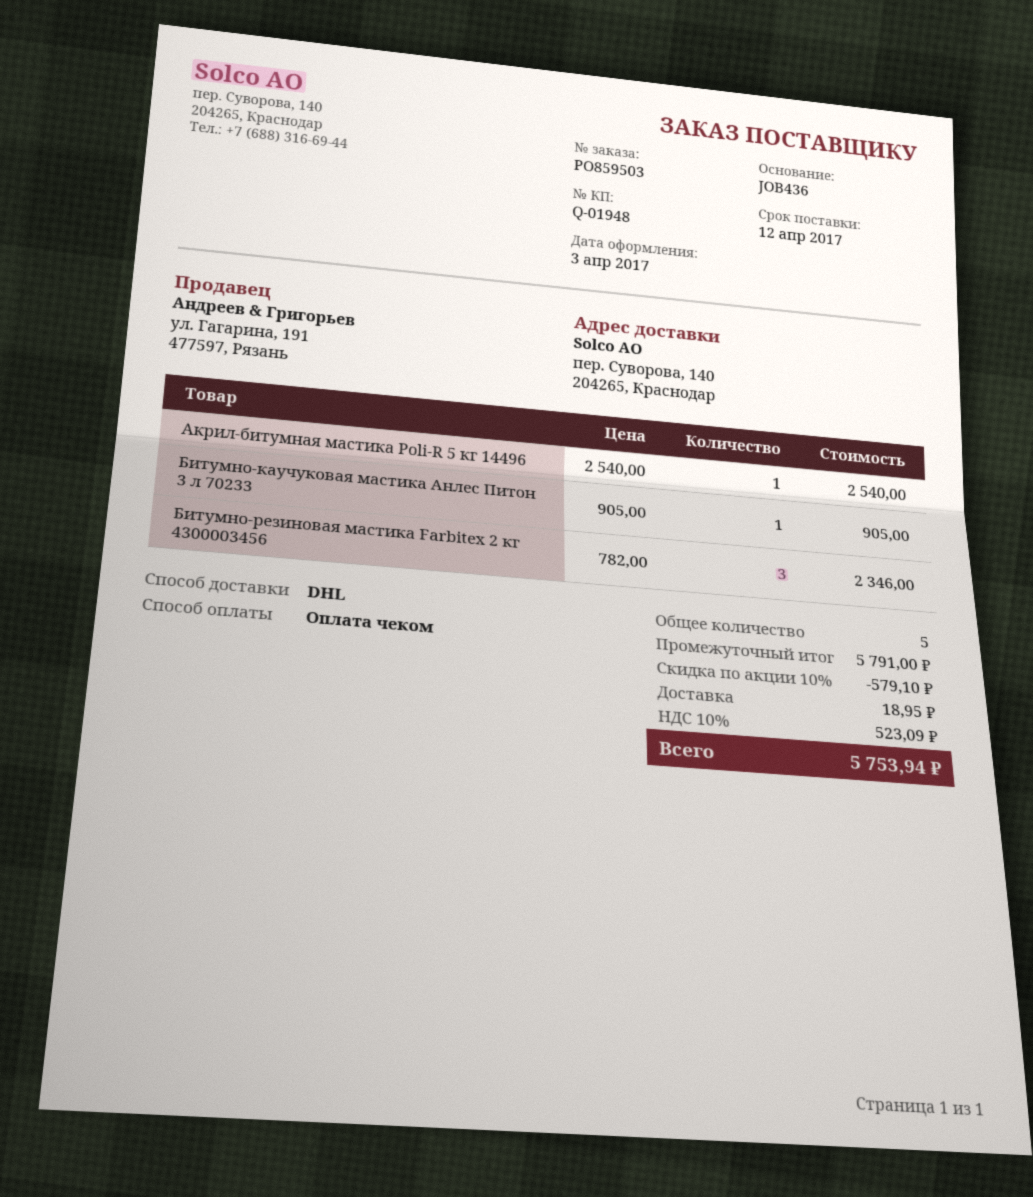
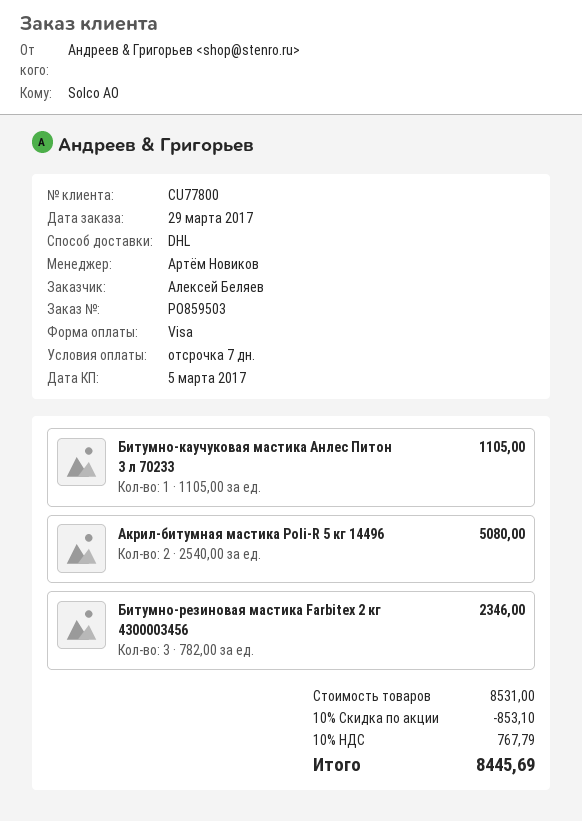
order date: 2017-04-03 -> 2017-03-29
payment method: cheque -> Visa
Акрил-битумная мастика Poli-R 5 кг 14496: 1 x 2540.00 = 2540.00 -> 2 x 2540.00 = 5080.00
Битумно-каучуковая мастика Анлес Питон 3 л 70233: 1 x 905.00 = 905.00 -> 1 x 1105.00 = 1105.00
subtotal: 5791.00 -> 8531.00
discount: 10% = 579.10 -> 10% = 853.10
shipping: 18.95 -> none
tax: 10% = 523.09 -> 10% = 767.79
total: 5753.94 -> 8445.69

